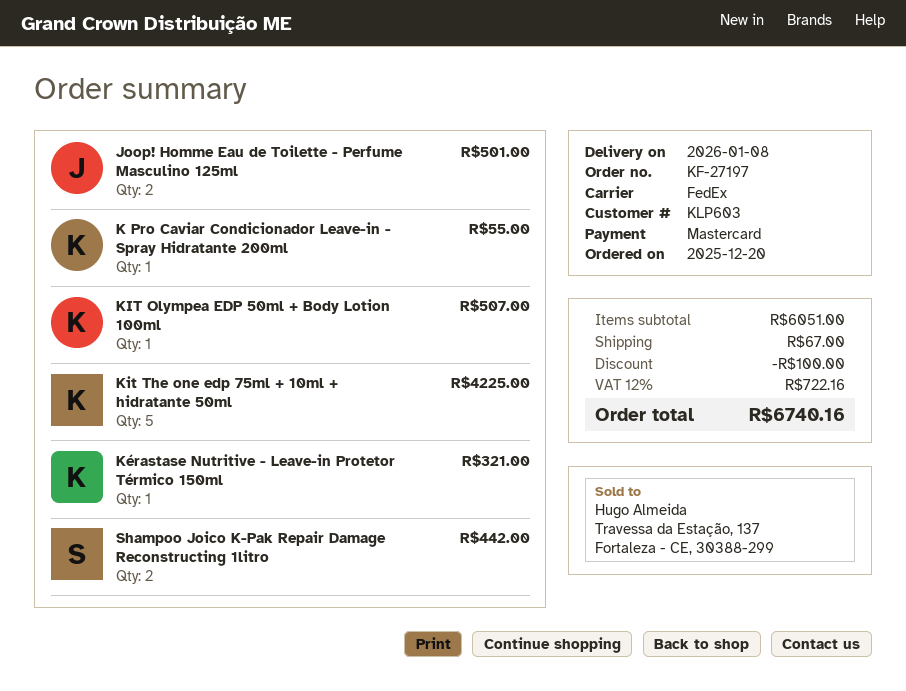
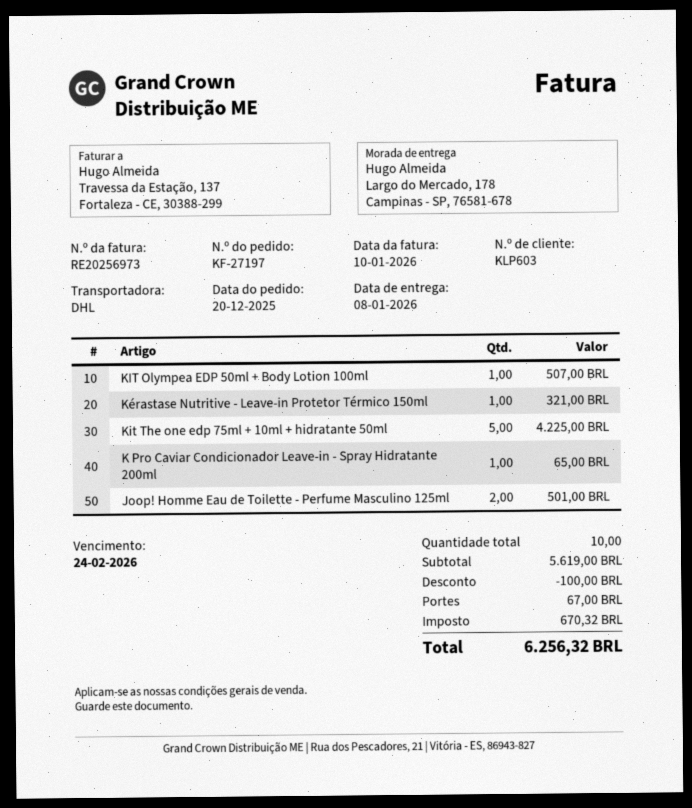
shipping method: FedEx -> DHL
K Pro Caviar Condicionador Leave-in - Spray Hidratante 200ml: 1 for 55.00 -> 1 for 65.00
Shampoo Joico K-Pak Repair Damage Reconstructing 1litro: 2 for 442.00 -> none
subtotal: 6051.00 -> 5619.00
tax: 722.16 -> 670.32
total: 6740.16 -> 6256.32

